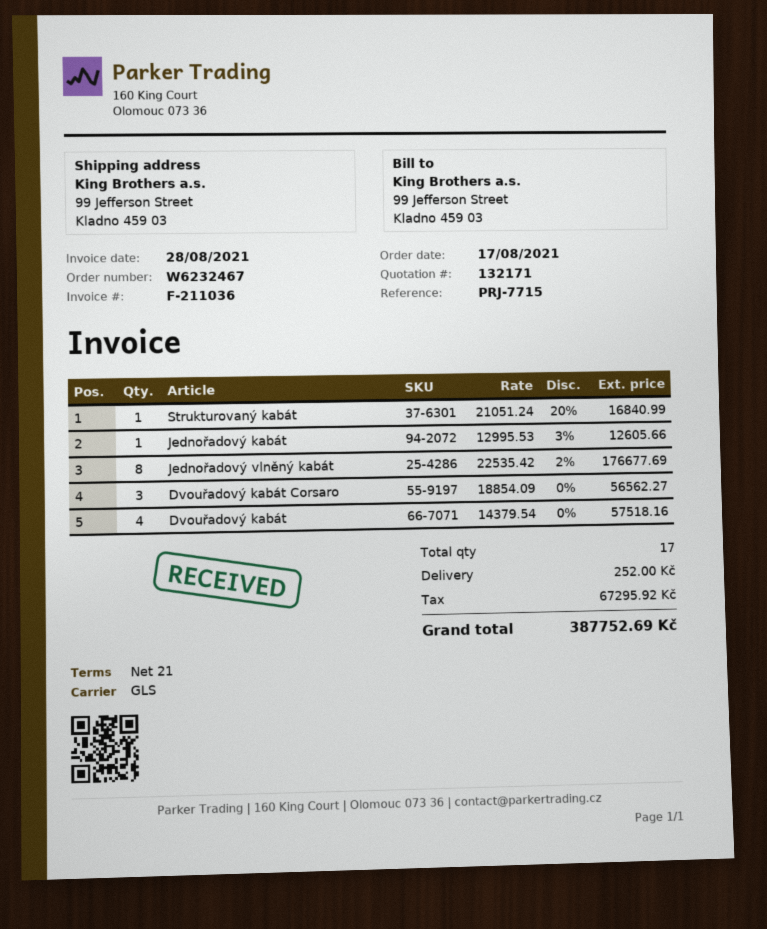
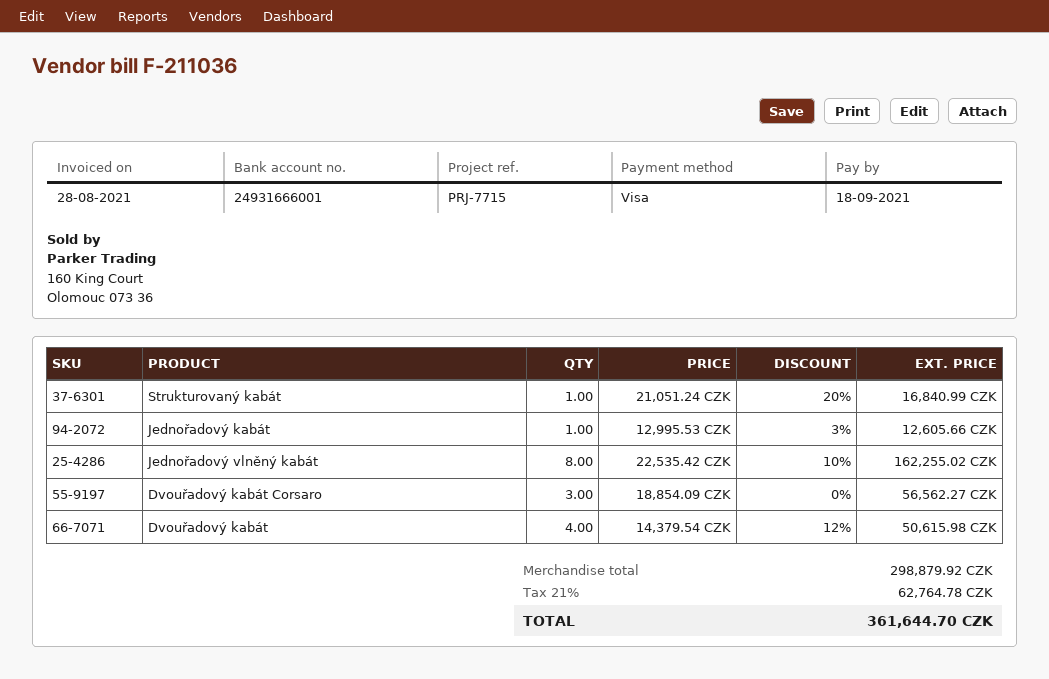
Jednořadový vlněný kabát: 8 x 22535.42 - 2% = 176677.69 -> 8 x 22535.42 - 10% = 162255.02
Dvouřadový kabát: 4 x 14379.54 = 57518.16 -> 4 x 14379.54 - 12% = 50615.98
shipping: 252.00 -> none
tax: 67295.92 -> 62764.78
total: 387752.69 -> 361644.70

